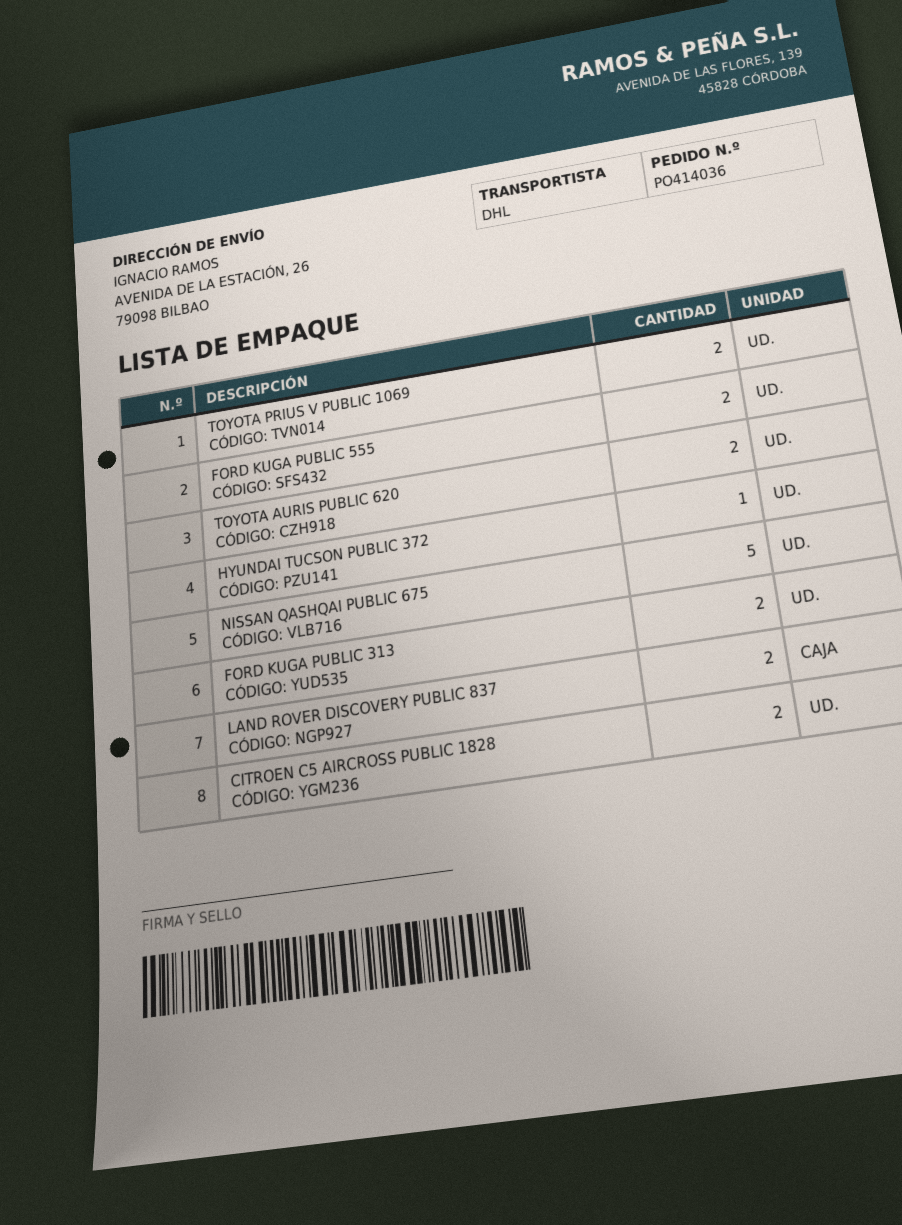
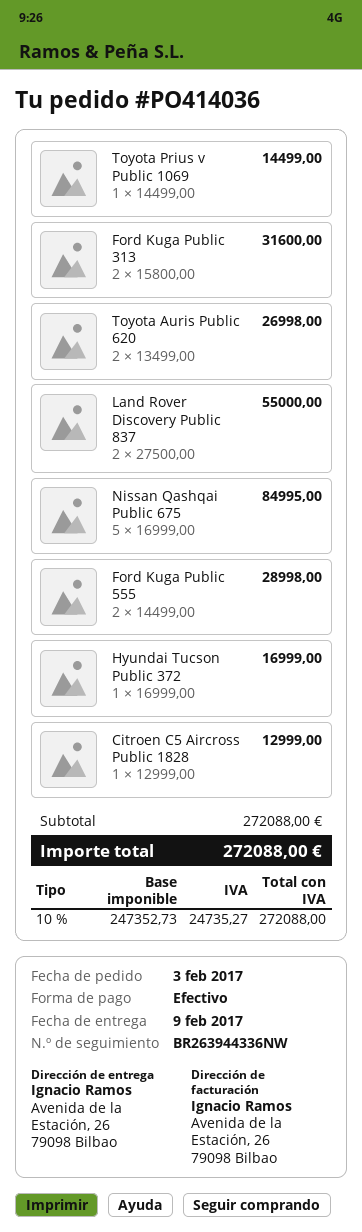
TOYOTA PRIUS V PUBLIC 1069: 2 -> 1
CITROEN C5 AIRCROSS PUBLIC 1828: 2 -> 1

